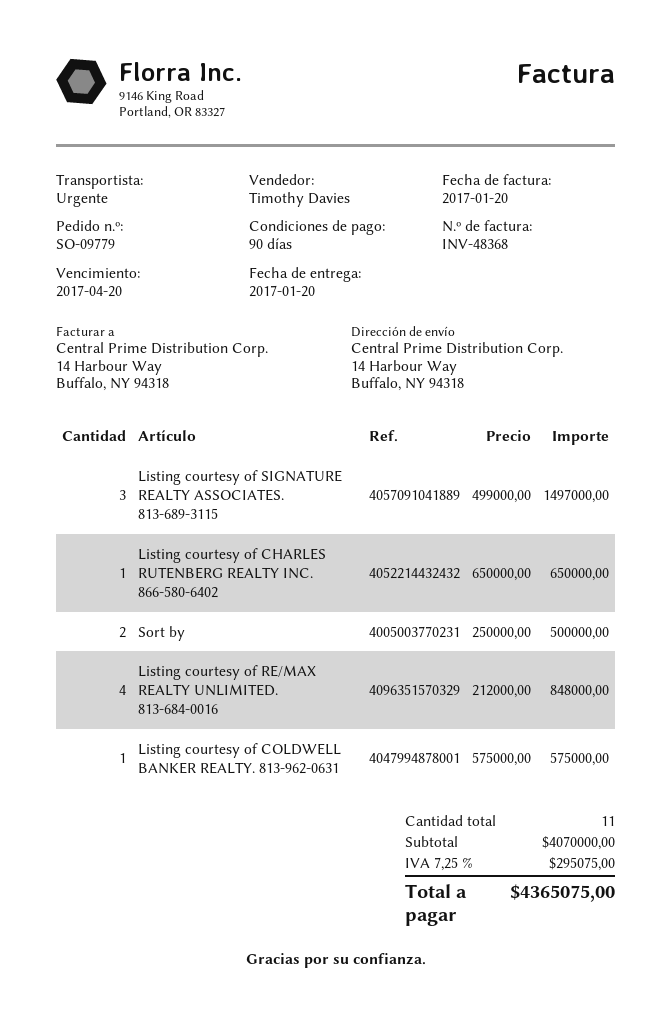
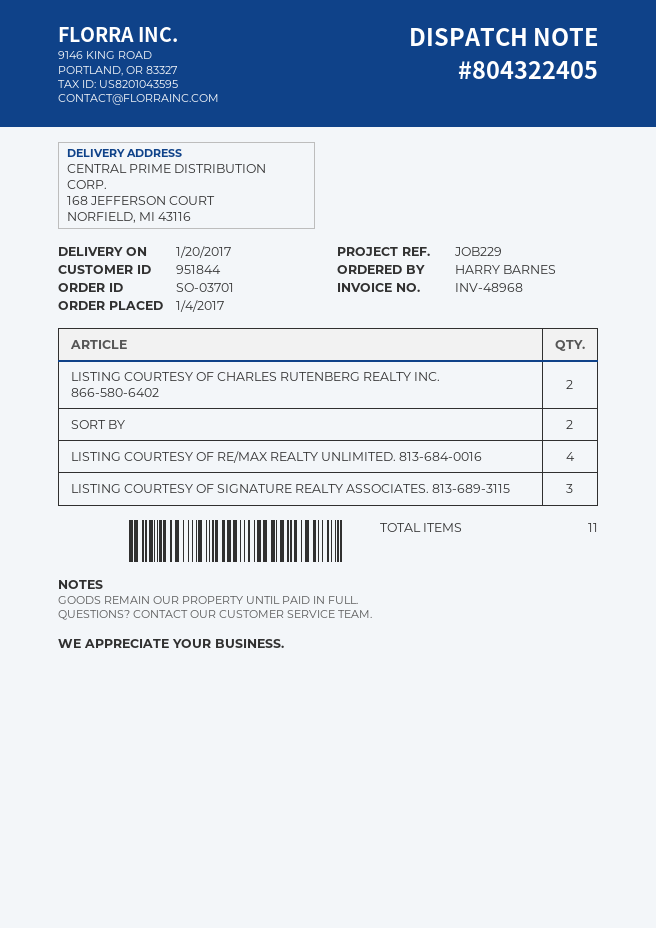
order number: SO-09779 -> SO-03701
invoice number: INV-48368 -> INV-48968
ship to: 14 Harbour Way, Buffalo, NY 94318 -> 168 JEFFERSON COURT, NORFIELD, MI 43116
Listing courtesy of CHARLES RUTENBERG REALTY INC. 866-580-6402: 1 -> 2
Listing courtesy of COLDWELL BANKER REALTY. 813-962-0631: 1 -> none

